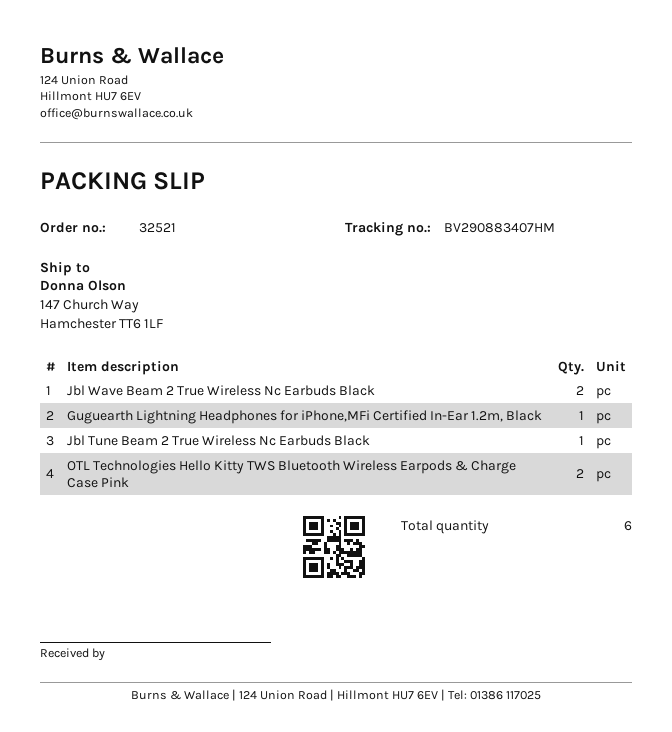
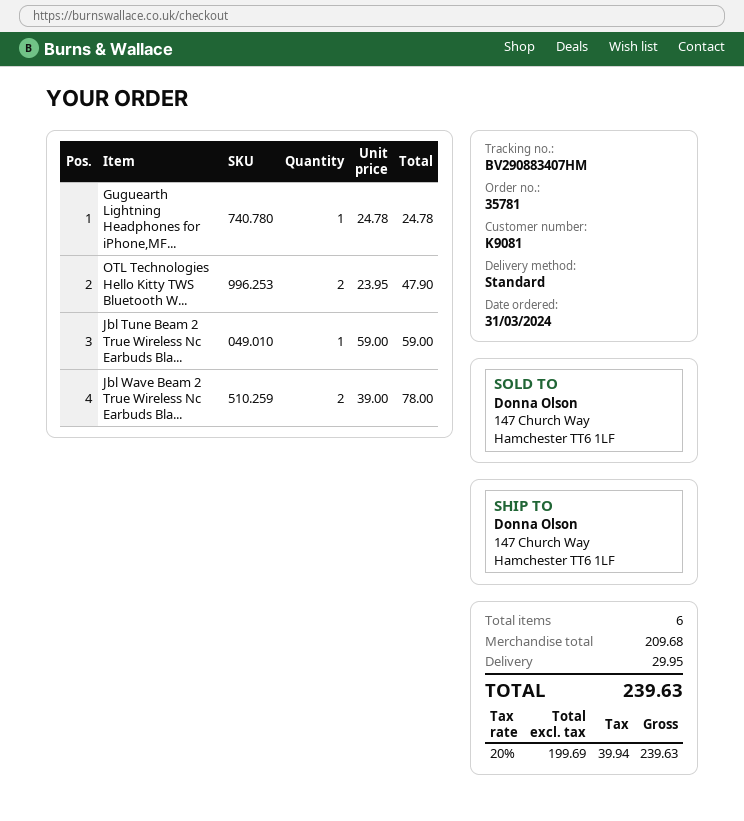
order number: 32521 -> 35781

